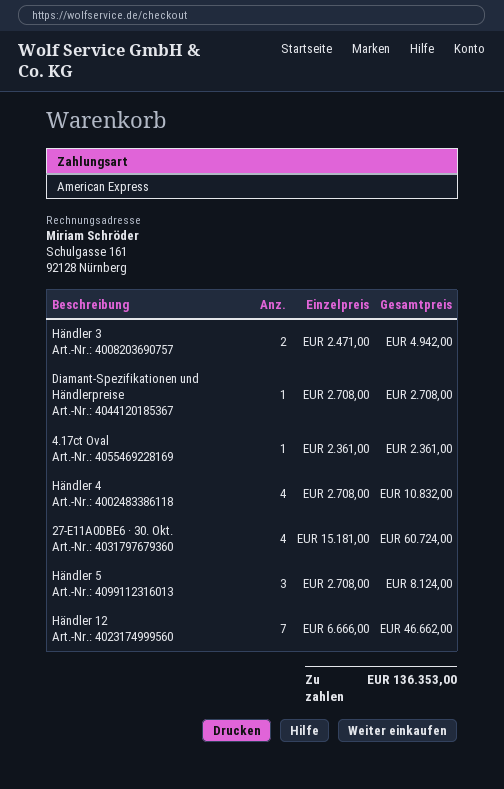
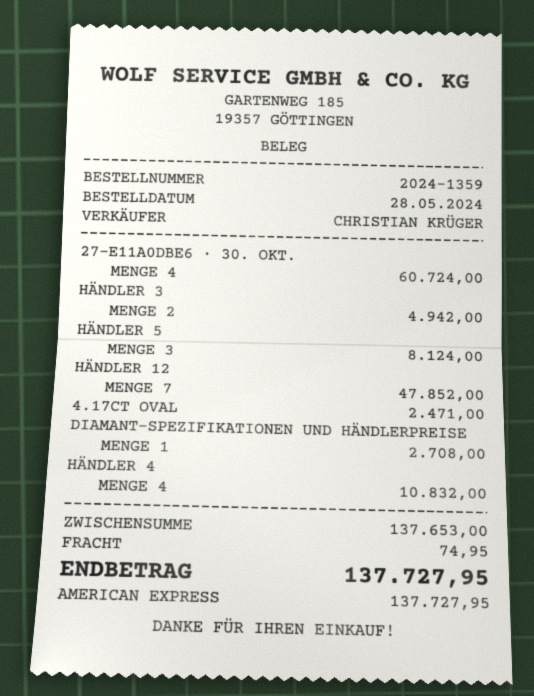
4.17ct Oval: 1 for 2361.00 -> 1 for 2471.00
Händler 12: 7 for 46662.00 -> 7 for 47852.00
shipping: none -> 74.95
total: 136353.00 -> 137727.95

